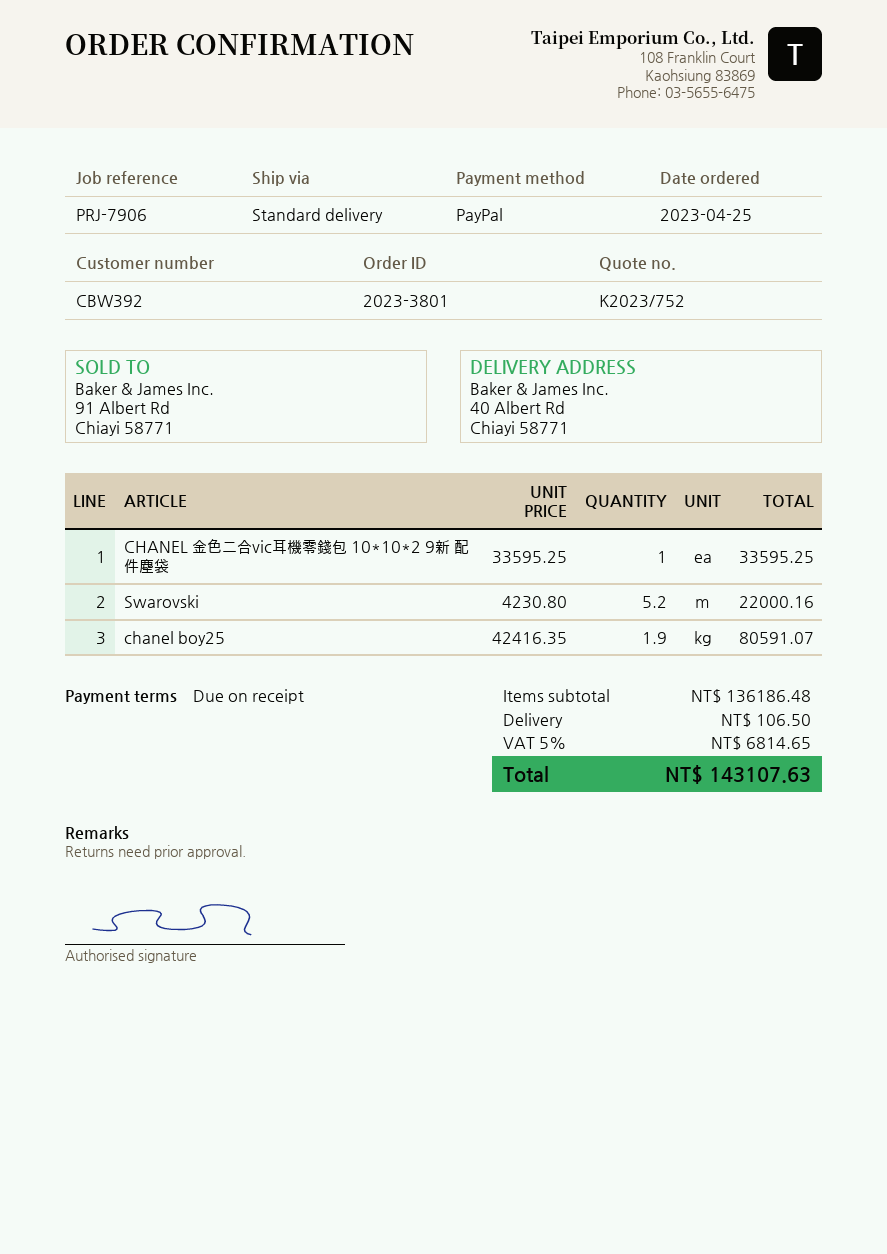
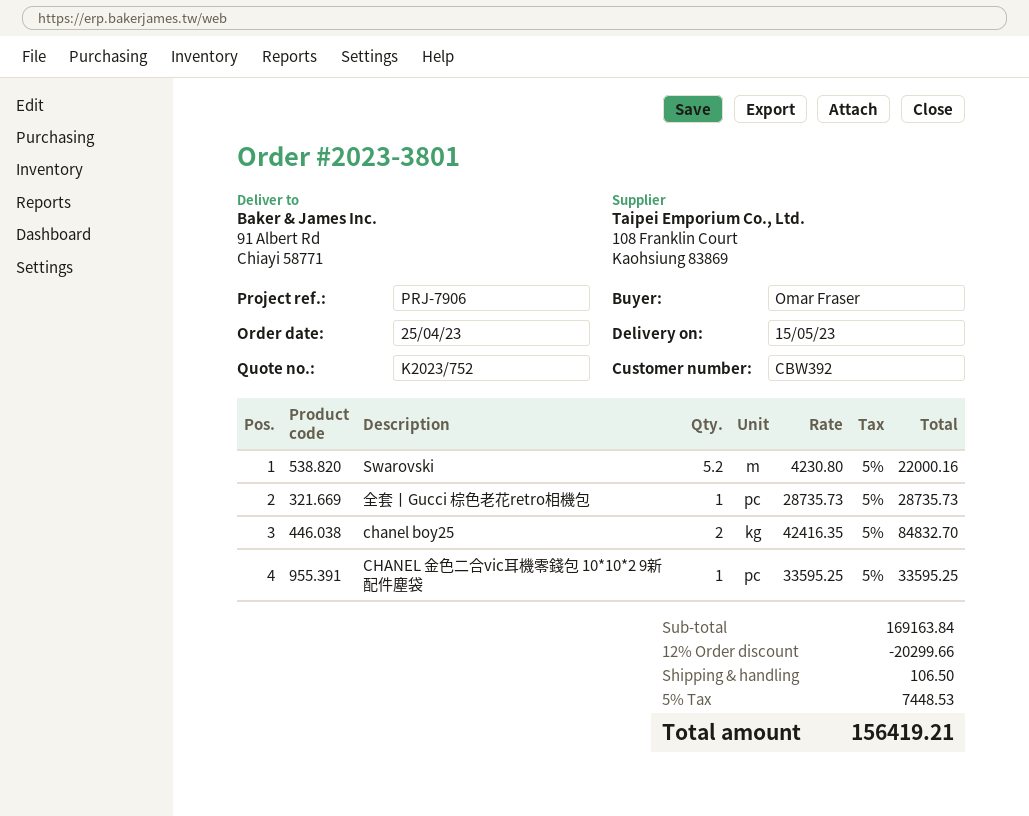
ship to: 40 Albert Rd, Chiayi 58771 -> 91 Albert Rd, Chiayi 58771
chanel boy25: 1.9 x 42416.35 = 80591.07 -> 2 x 42416.35 = 84832.70
全套丨Gucci 棕色老花retro相機包: none -> 1 x 28735.73 = 28735.73
subtotal: 136186.48 -> 169163.84
discount: none -> 12% = 20299.66
tax: 5% = 6814.65 -> 5% = 7448.53
total: 143107.63 -> 156419.21

